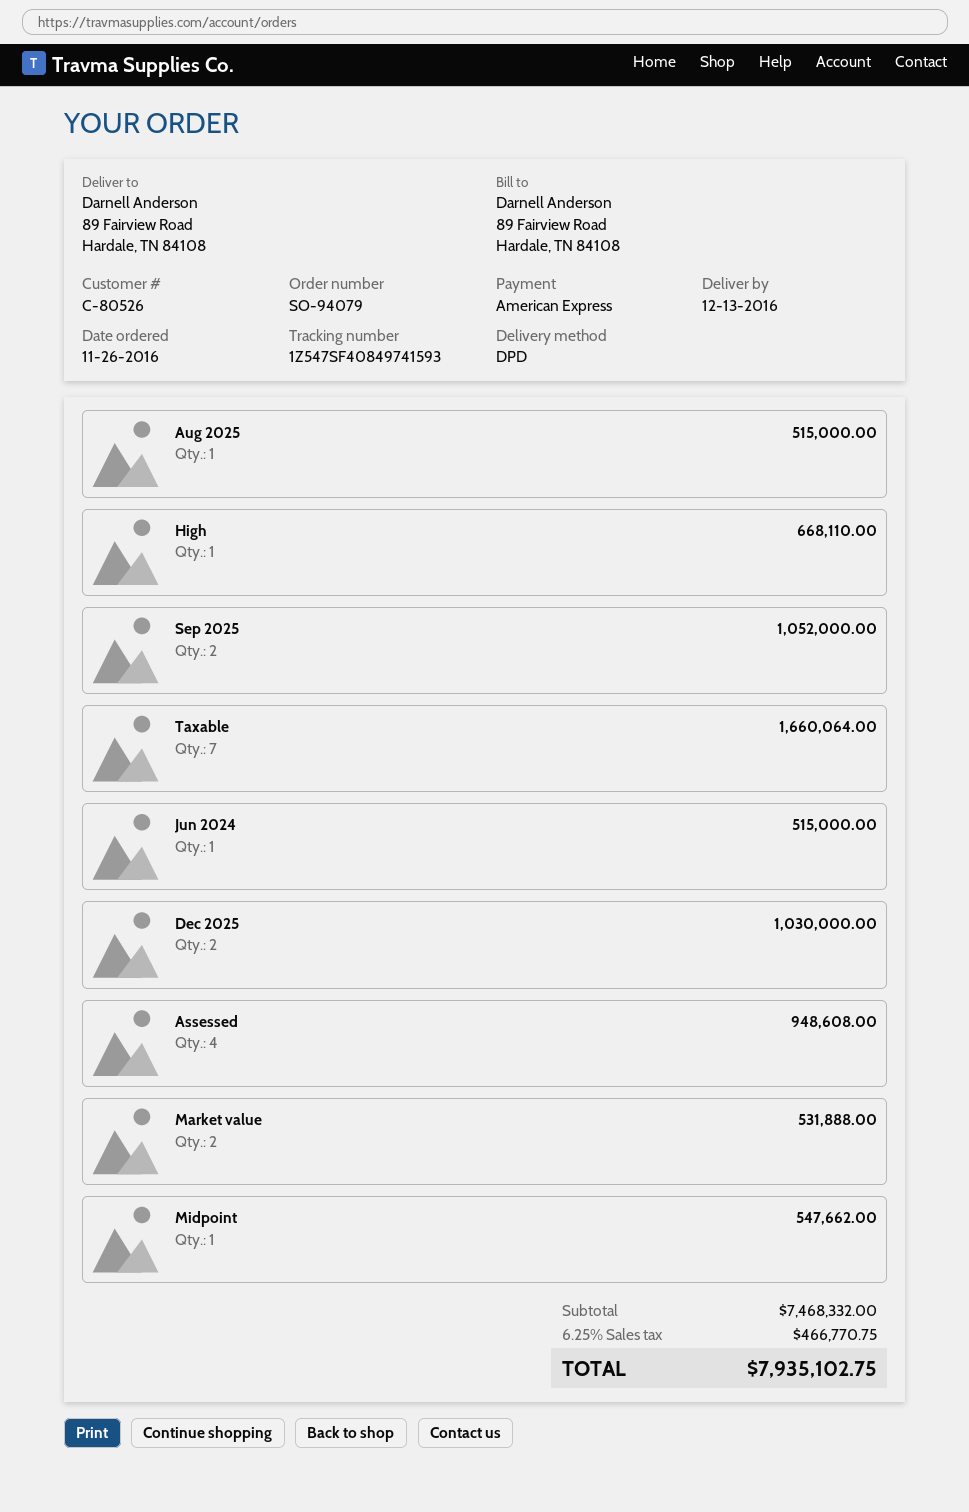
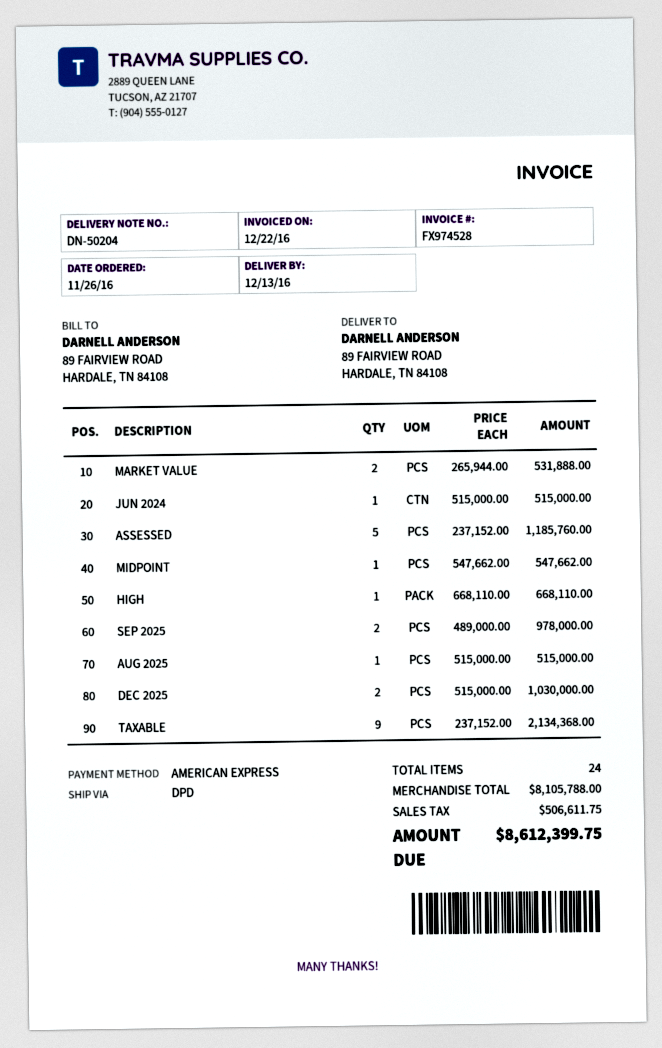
Sep 2025: 2 for 1052000.00 -> 2 for 978000.00
Taxable: 7 for 1660064.00 -> 9 for 2134368.00
Assessed: 4 for 948608.00 -> 5 for 1185760.00
subtotal: 7468332.00 -> 8105788.00
tax: 466770.75 -> 506611.75
total: 7935102.75 -> 8612399.75

